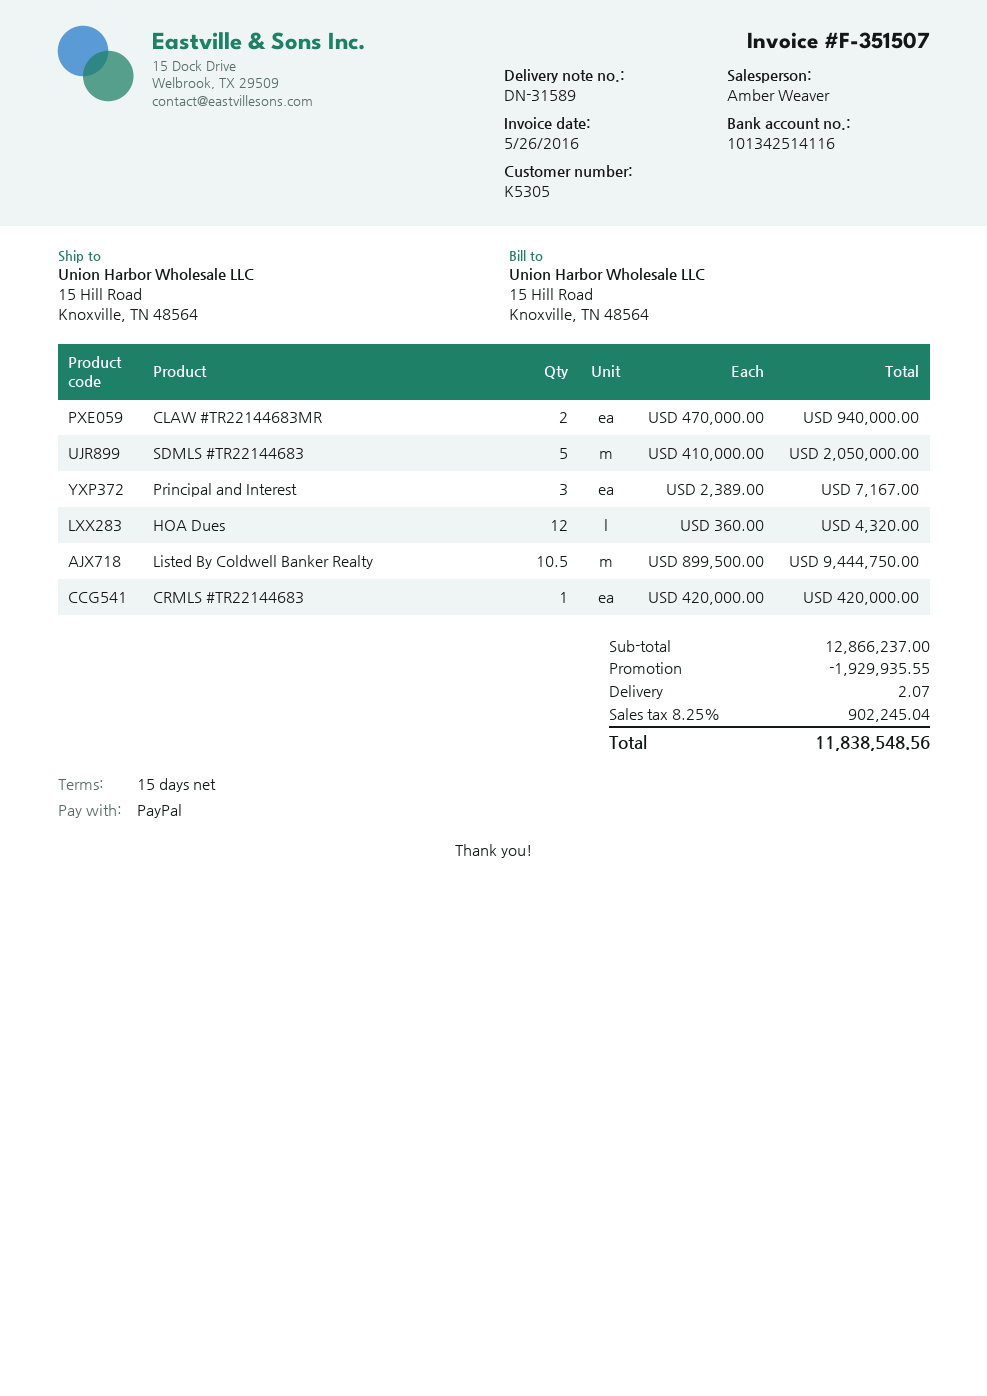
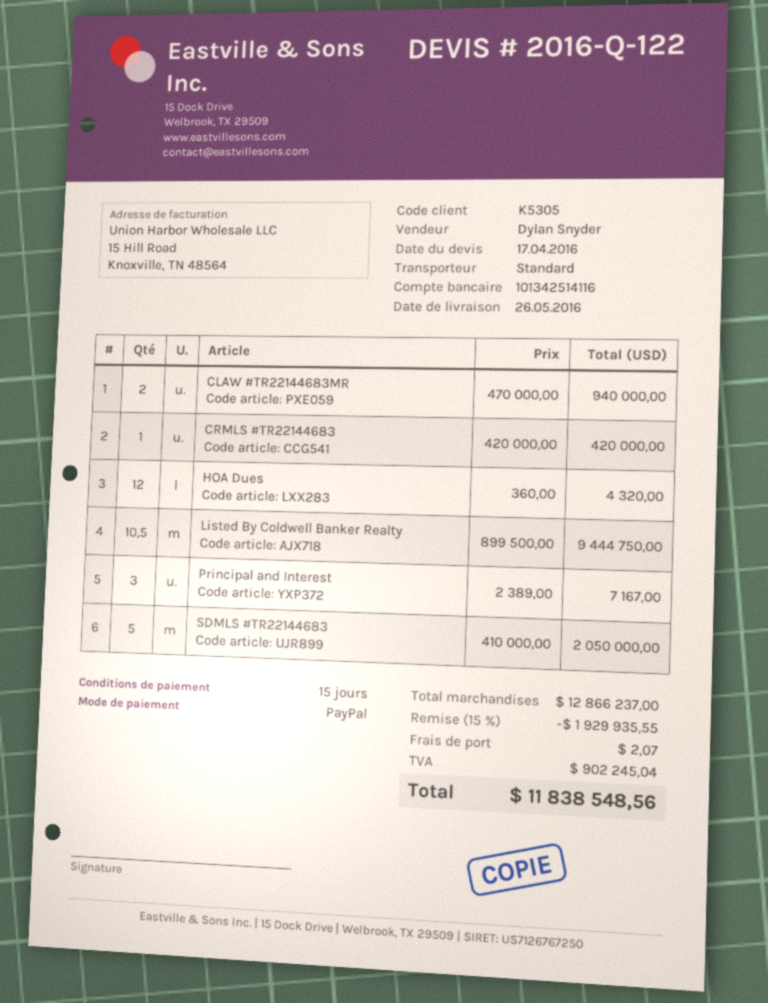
sales rep: Amber Weaver -> Dylan Snyder

